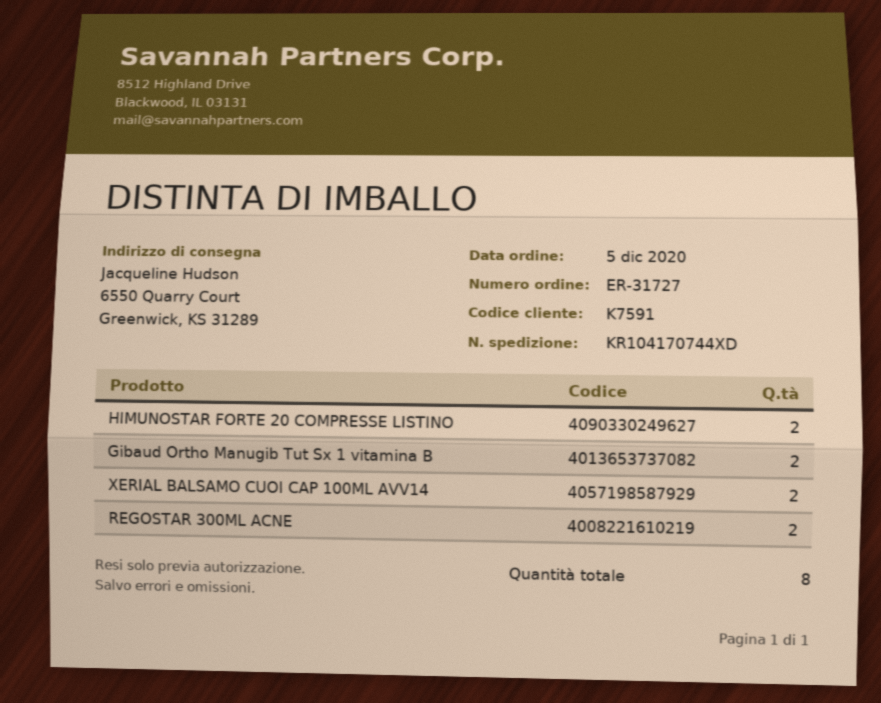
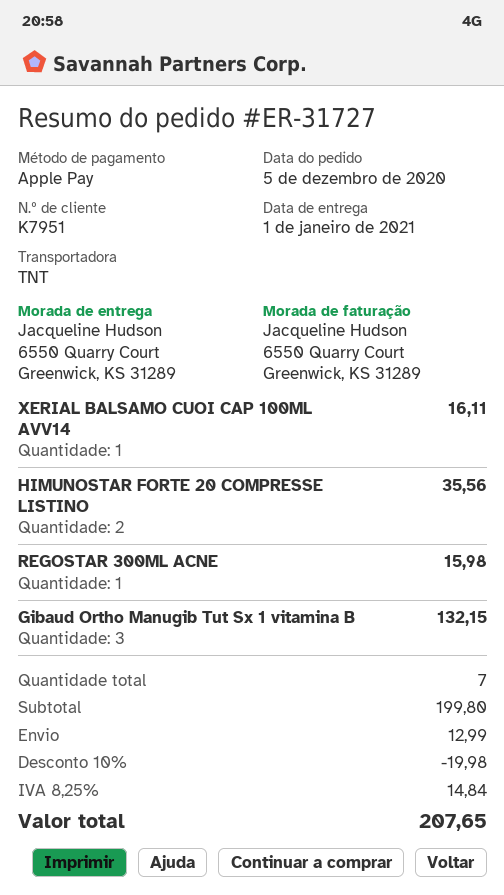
customer number: K7591 -> K7951
Gibaud Ortho Manugib Tut Sx 1 vitamina B: 2 -> 3
XERIAL BALSAMO CUOI CAP 100ML AVV14: 2 -> 1
REGOSTAR 300ML ACNE: 2 -> 1
total quantity: 8 -> 7

